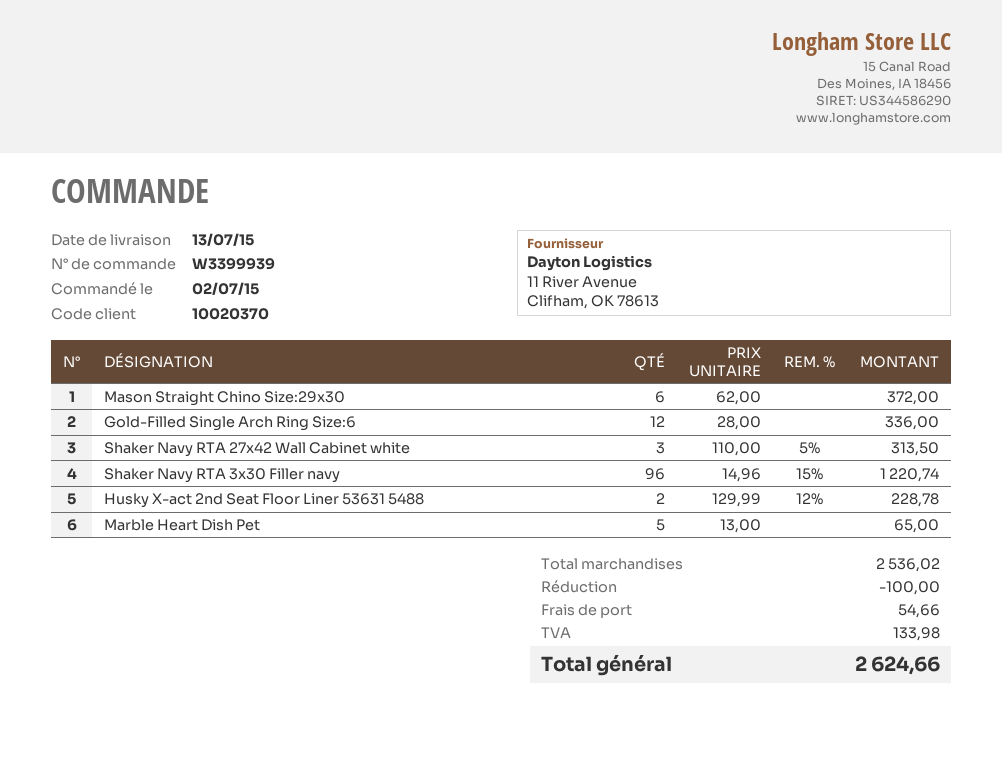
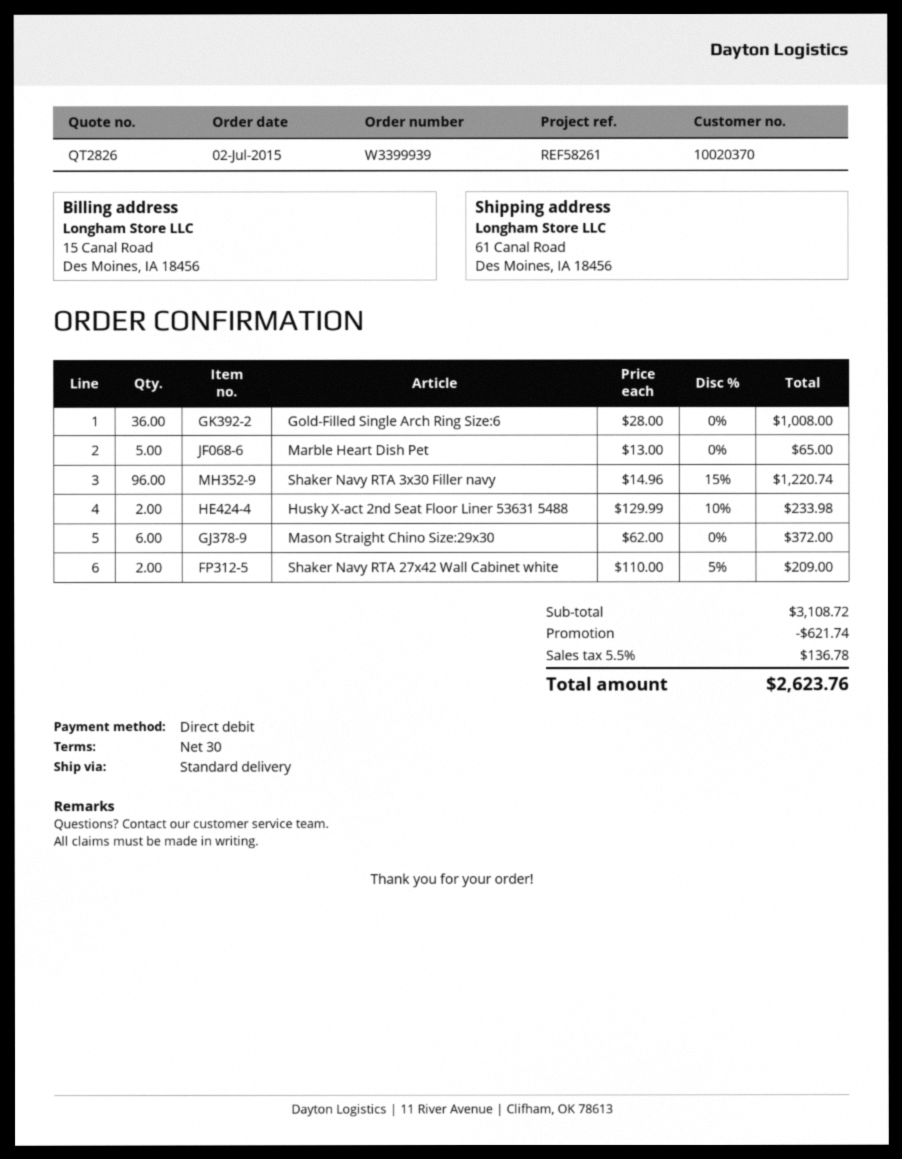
Gold-Filled Single Arch Ring Size:6: 12 x 28.00 = 336.00 -> 36 x 28.00 = 1008.00
Shaker Navy RTA 27x42 Wall Cabinet white: 3 x 110.00 - 5% = 313.50 -> 2 x 110.00 - 5% = 209.00
Husky X-act 2nd Seat Floor Liner 53631 5488: 2 x 129.99 - 12% = 228.78 -> 2 x 129.99 - 10% = 233.98
subtotal: 2536.02 -> 3108.72
discount: 100.00 -> 621.74
shipping: 54.66 -> none
tax: 133.98 -> 136.78
total: 2624.66 -> 2623.76

